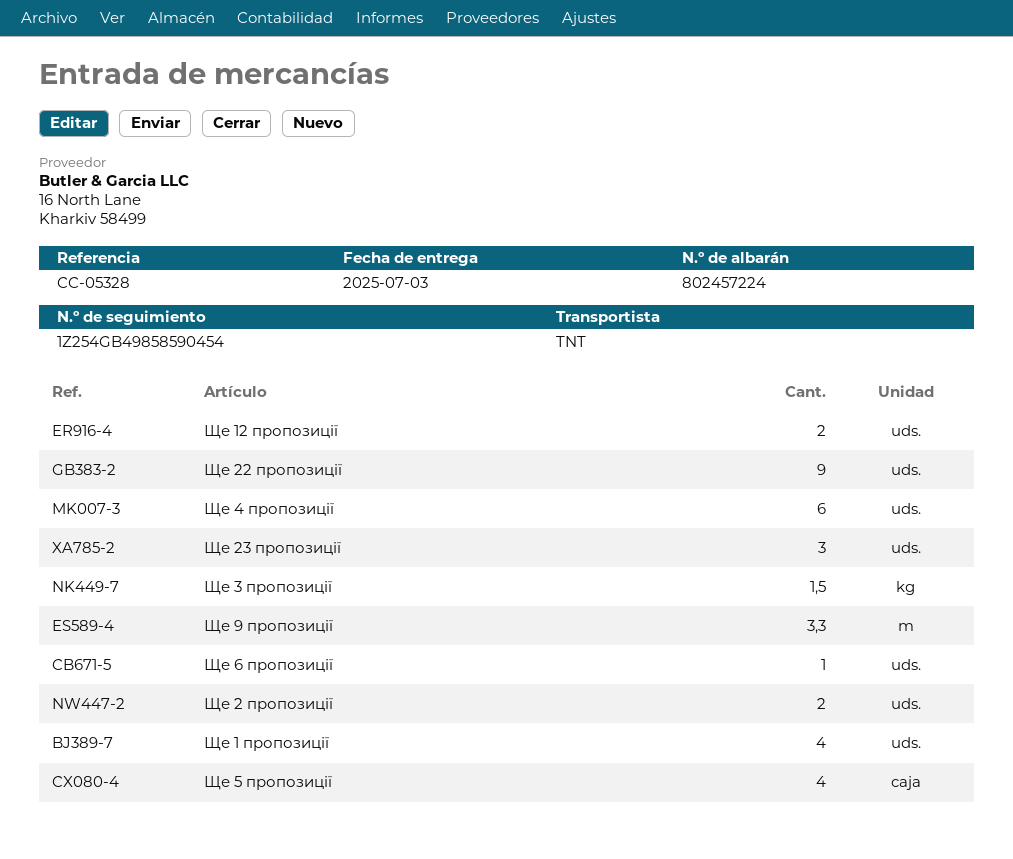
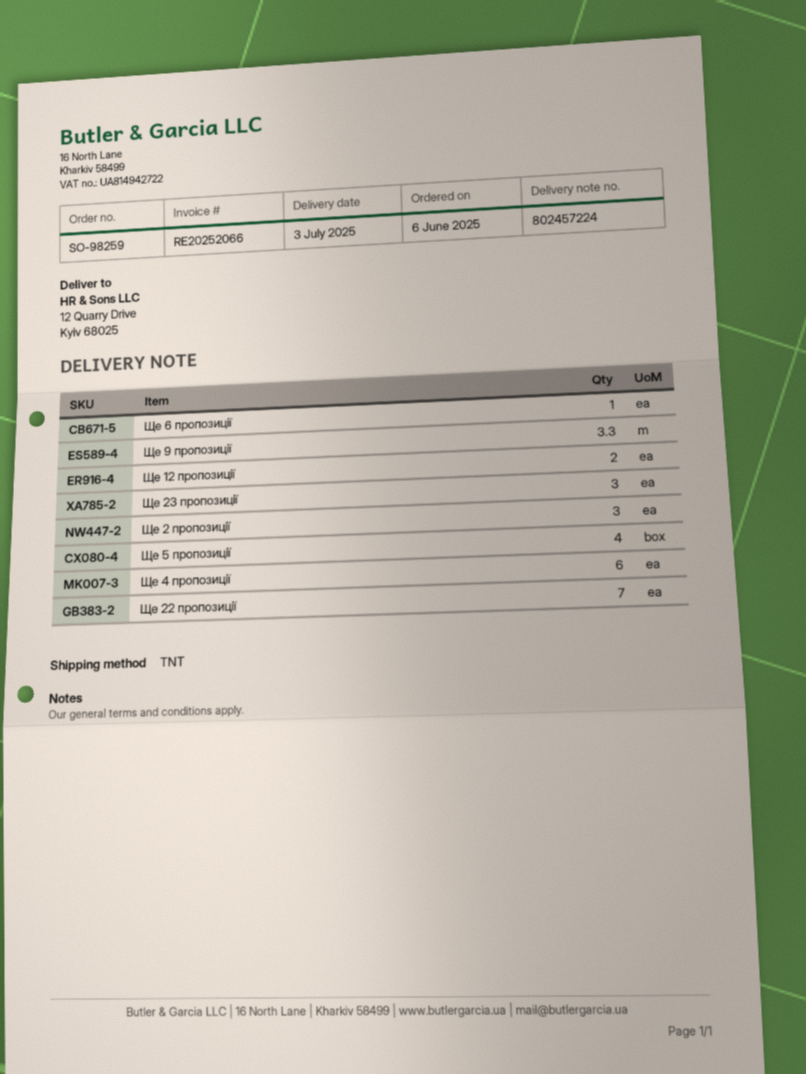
Ще 22 пропозиції: 9 -> 7
Ще 3 пропозиції: 1.5 -> none
Ще 2 пропозиції: 2 -> 3
Ще 1 пропозиції: 4 -> none

